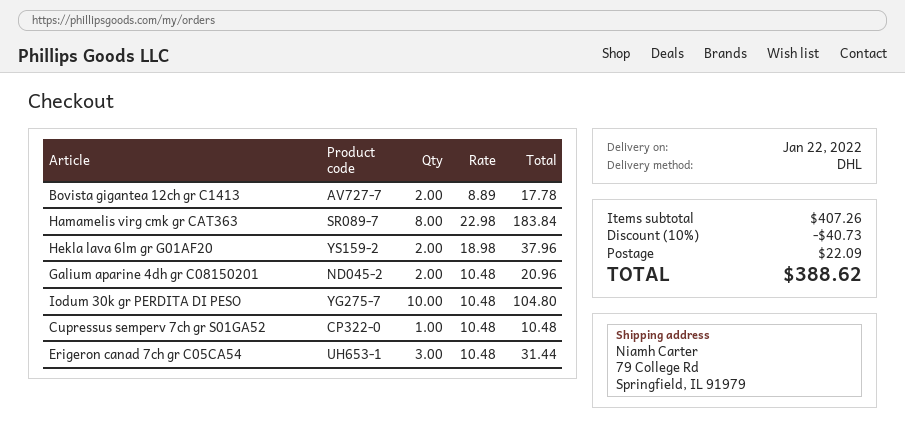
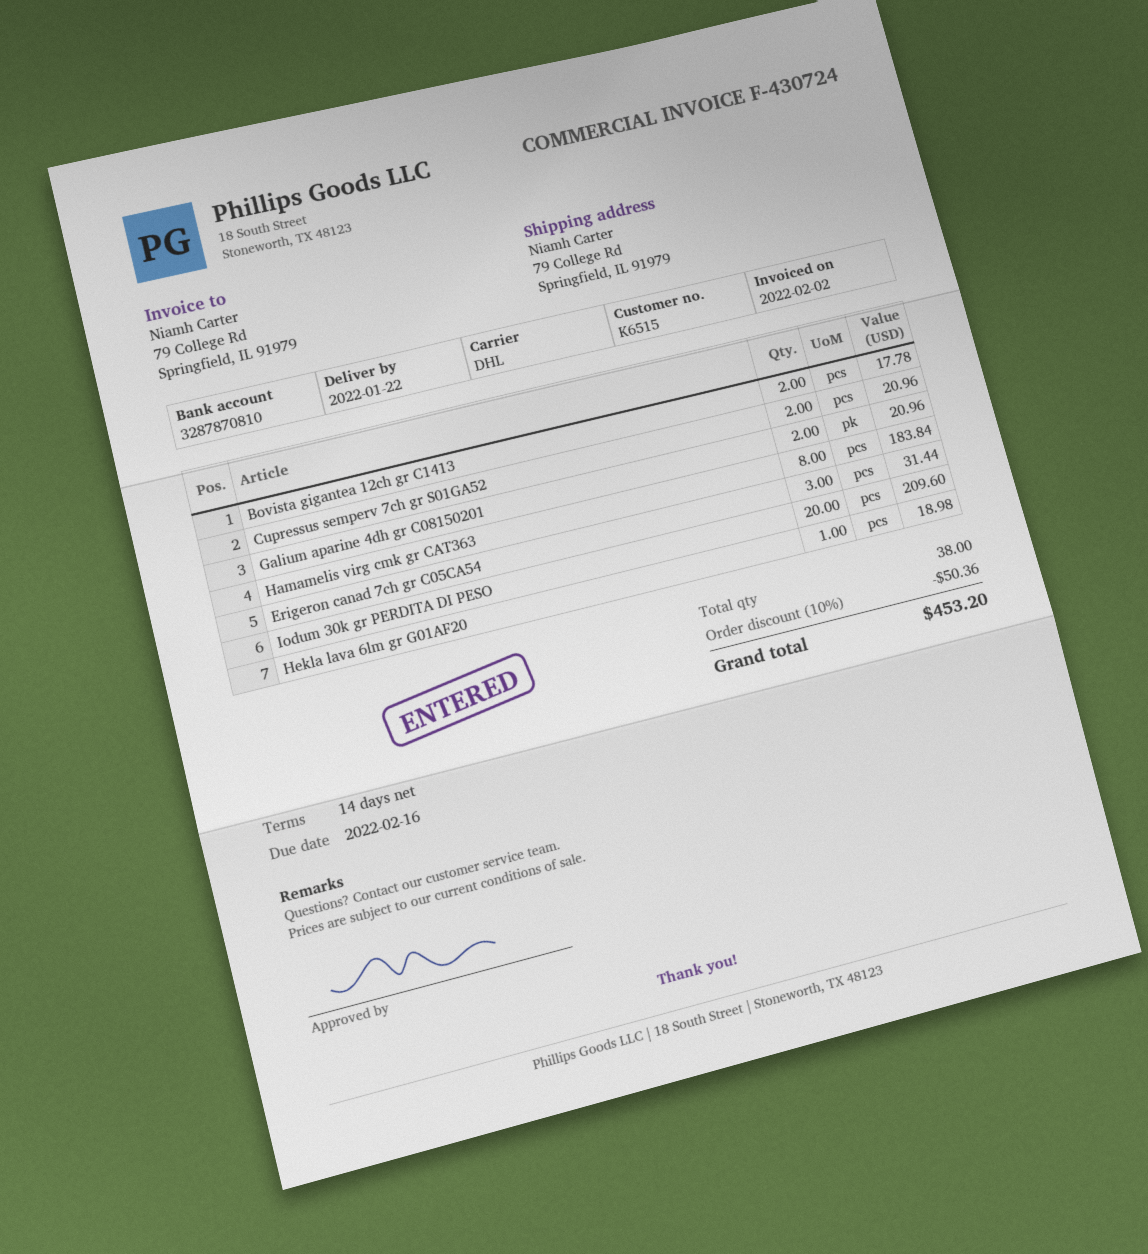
Hekla lava 6lm gr G01AF20: 2 for 37.96 -> 1 for 18.98
Iodum 30k gr PERDITA DI PESO: 10 for 104.80 -> 20 for 209.60
Cupressus semperv 7ch gr S01GA52: 1 for 10.48 -> 2 for 20.96
discount: 10% = 40.73 -> 10% = 50.36
shipping: 22.09 -> none
total: 388.62 -> 453.20

